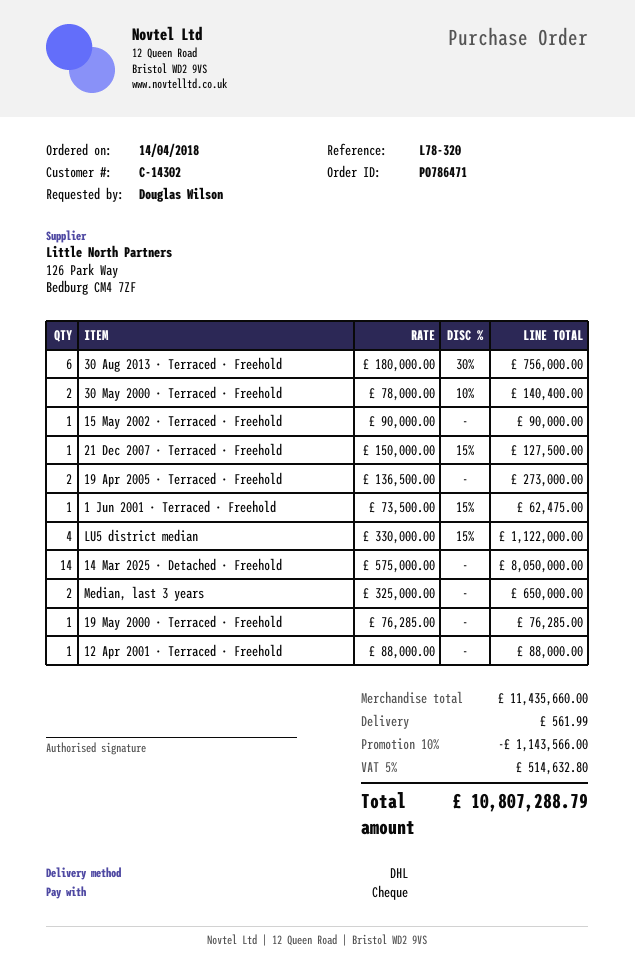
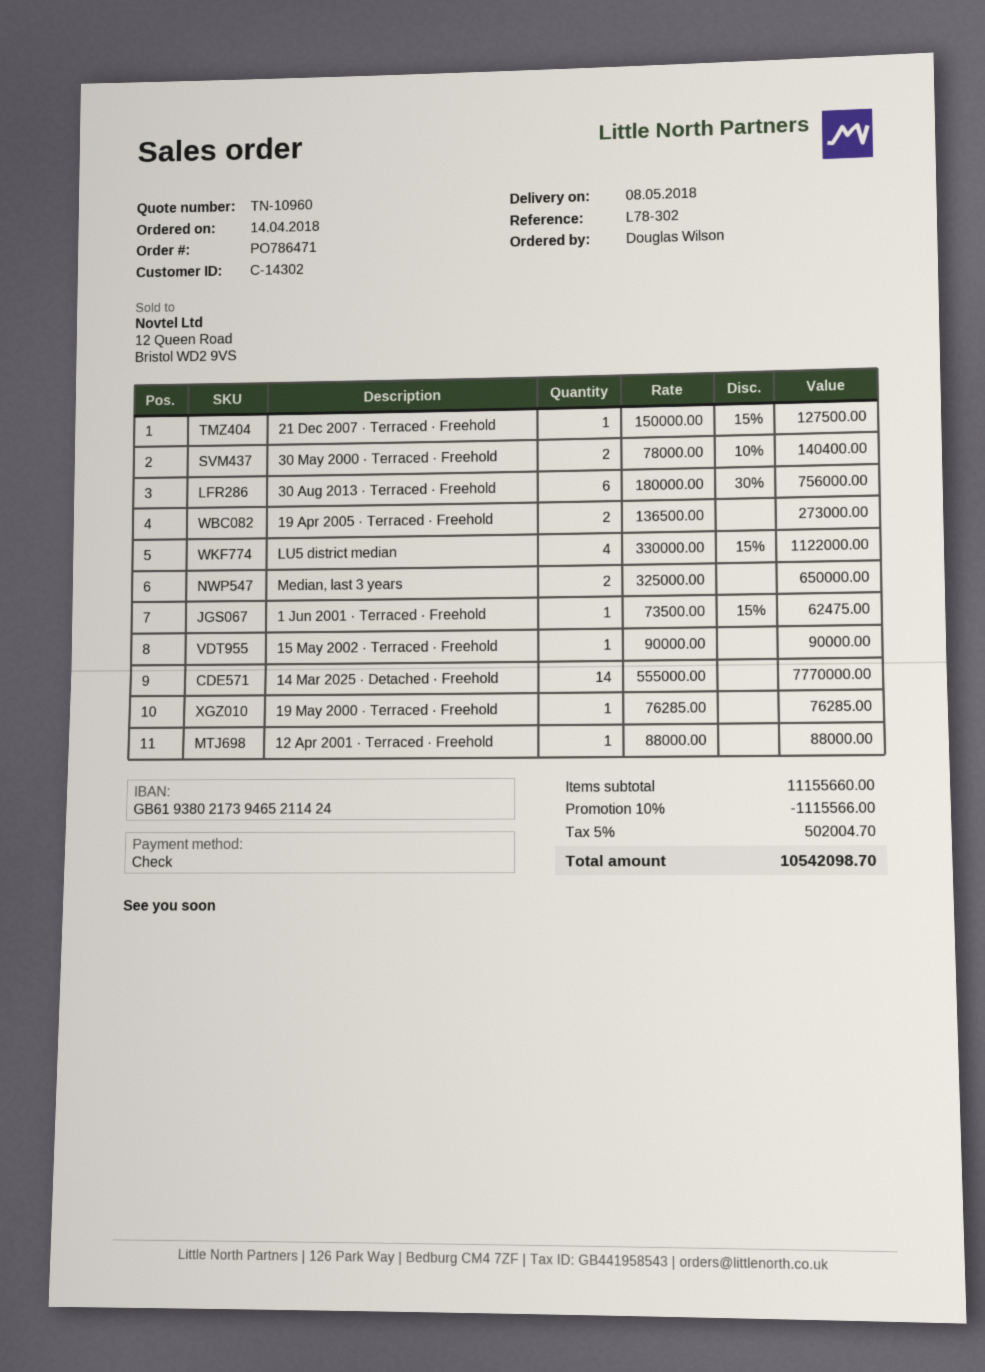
reference: L78-320 -> L78-302
14 Mar 2025 · Detached · Freehold: 14 x 575000.00 = 8050000.00 -> 14 x 555000.00 = 7770000.00
subtotal: 11435660.00 -> 11155660.00
discount: 10% = 1143566.00 -> 10% = 1115566.00
shipping: 561.99 -> none
tax: 5% = 514632.80 -> 5% = 502004.70
total: 10807288.79 -> 10542098.70

